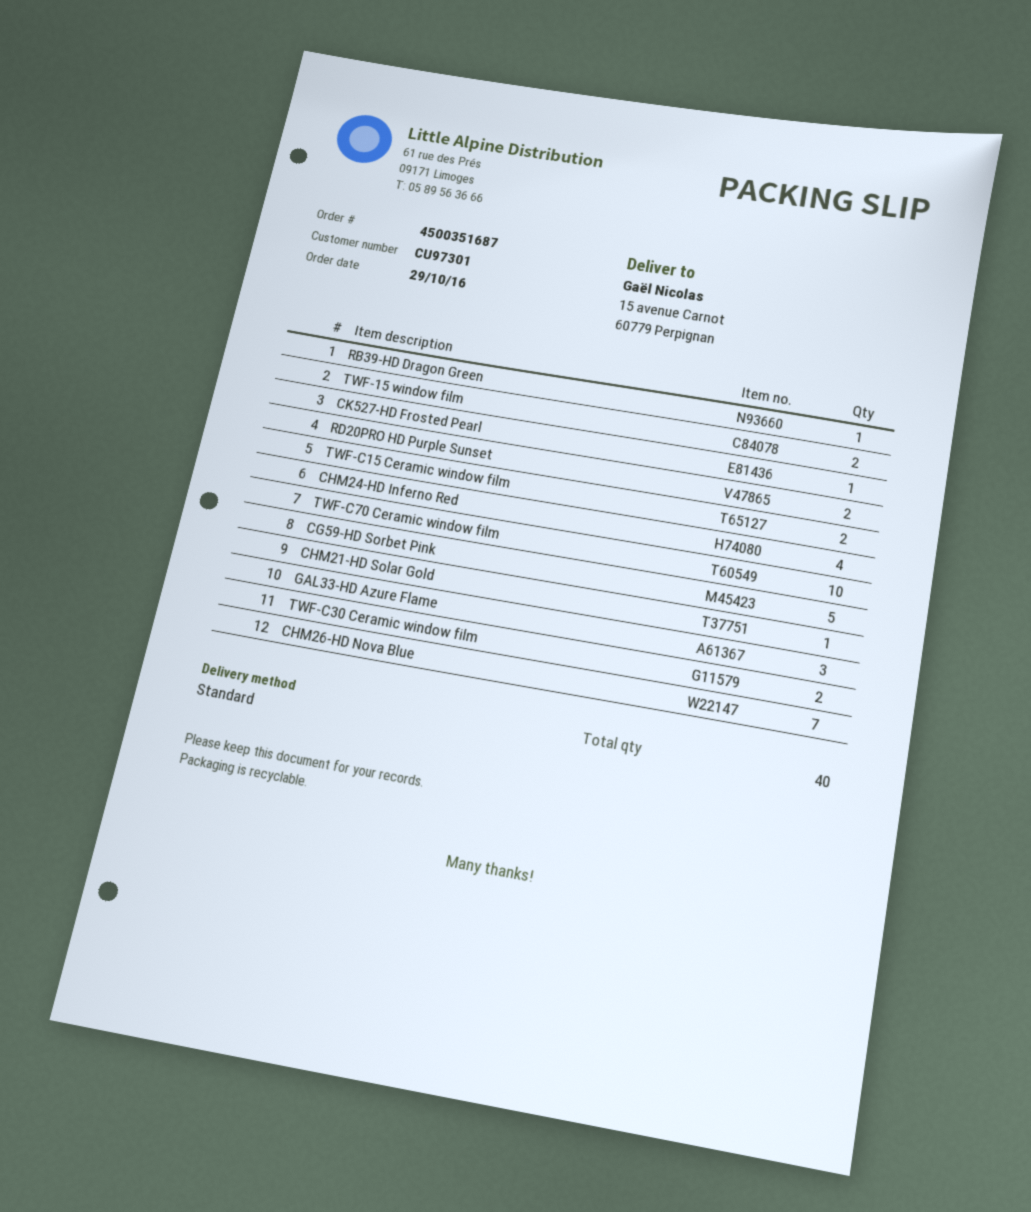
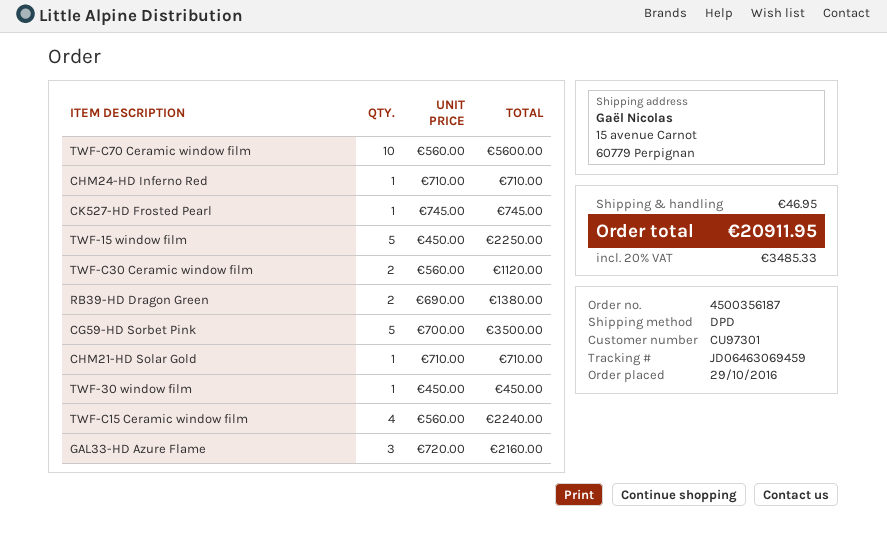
order number: 4500351687 -> 4500356187
shipping method: standard -> DPD
RB39-HD Dragon Green: 1 -> 2
TWF-15 window film: 2 -> 5
RD20PRO HD Purple Sunset: 2 -> none
TWF-C15 Ceramic window film: 2 -> 4
CHM24-HD Inferno Red: 4 -> 1
CHM26-HD Nova Blue: 7 -> none
TWF-30 window film: none -> 1

